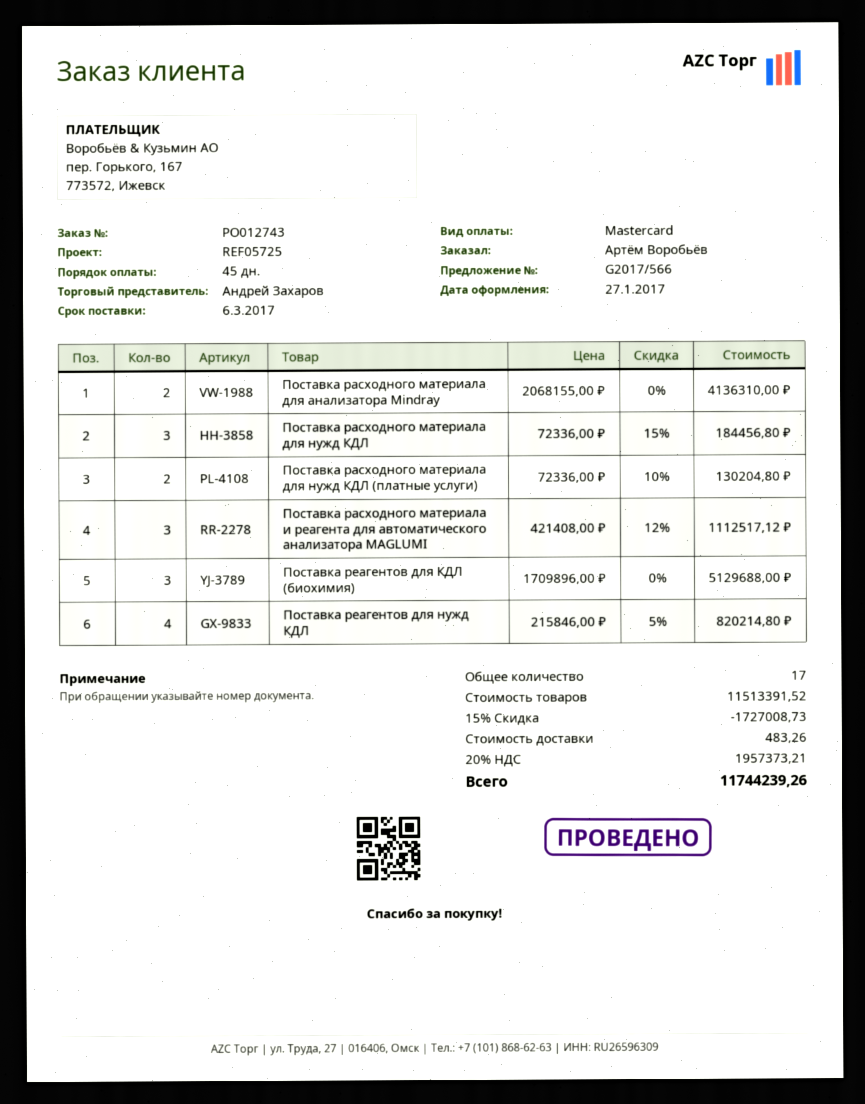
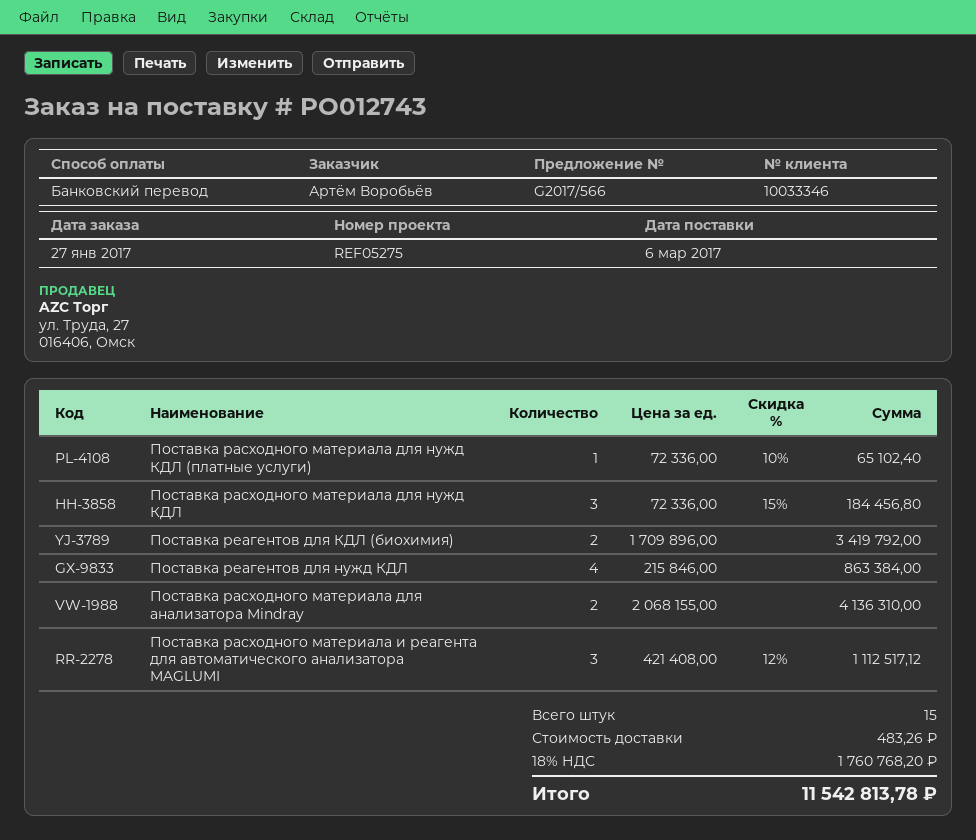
reference: REF05725 -> REF05275
payment method: Mastercard -> bank transfer
Поставка расходного материала для нужд КДЛ (платные услуги): 2 x 72336.00 - 10% = 130204.80 -> 1 x 72336.00 - 10% = 65102.40
Поставка реагентов для КДЛ (биохимия): 3 x 1709896.00 = 5129688.00 -> 2 x 1709896.00 = 3419792.00
Поставка реагентов для нужд КДЛ: 4 x 215846.00 - 5% = 820214.80 -> 4 x 215846.00 = 863384.00
total quantity: 17 -> 15
discount: 15% = 1727008.73 -> none
tax: 20% = 1957373.21 -> 18% = 1760768.20
total: 11744239.26 -> 11542813.78

